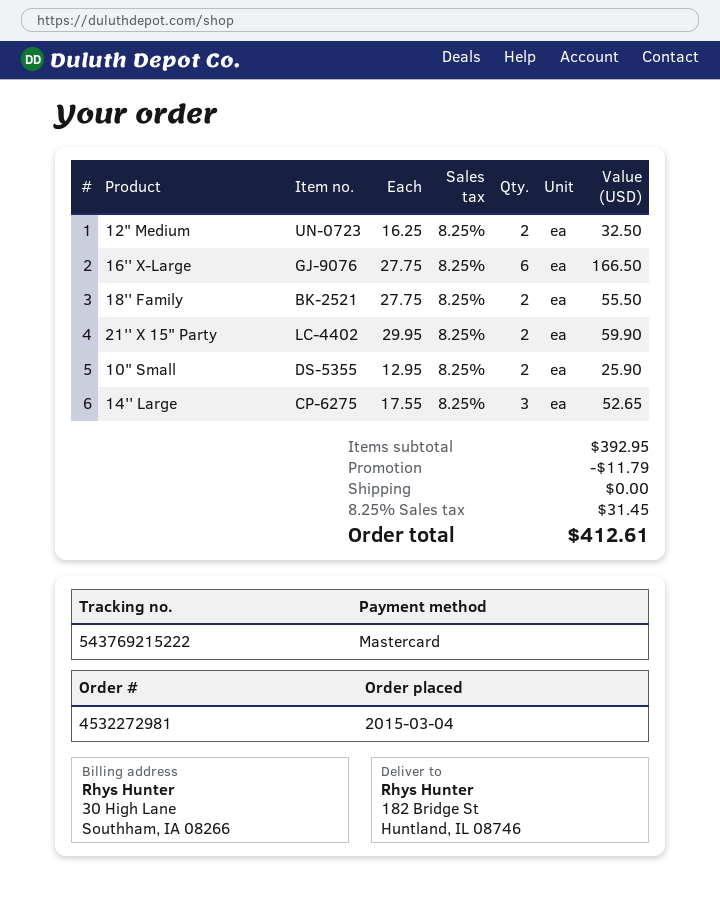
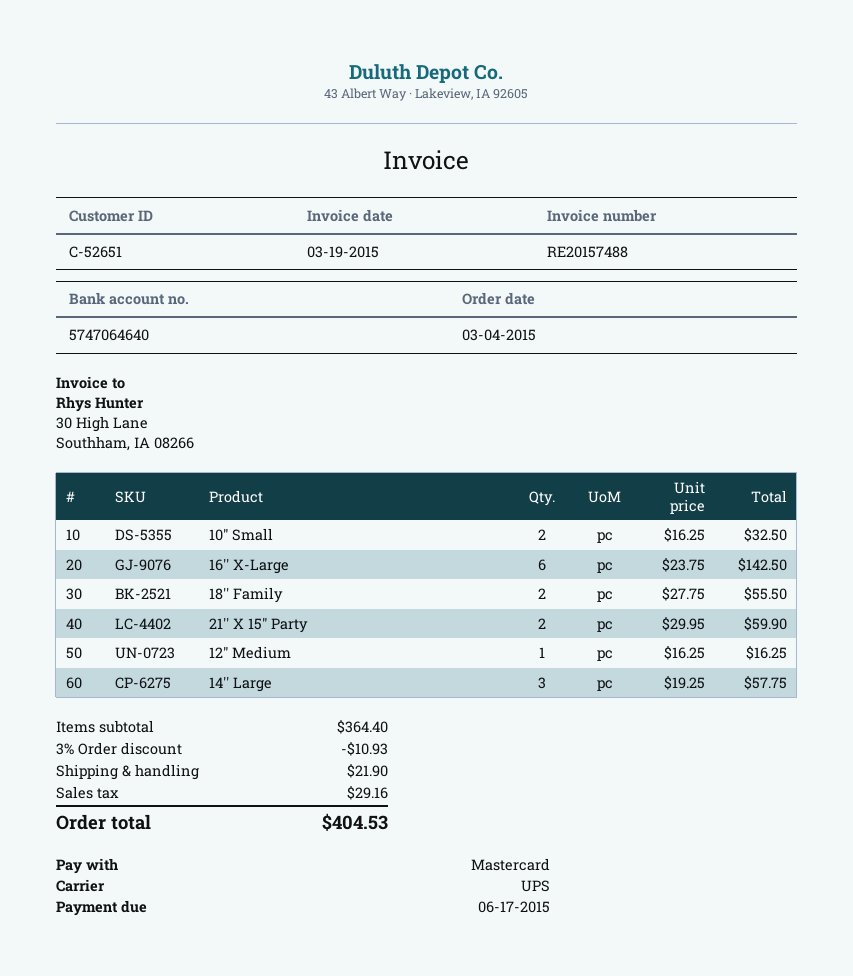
12" Medium: 2 x 16.25 = 32.50 -> 1 x 16.25 = 16.25
16'' X-Large: 6 x 27.75 = 166.50 -> 6 x 23.75 = 142.50
10" Small: 2 x 12.95 = 25.90 -> 2 x 16.25 = 32.50
14'' Large: 3 x 17.55 = 52.65 -> 3 x 19.25 = 57.75
subtotal: 392.95 -> 364.40
discount: 11.79 -> 10.93
shipping: 0.00 -> 21.90
tax: 31.45 -> 29.16
total: 412.61 -> 404.53

